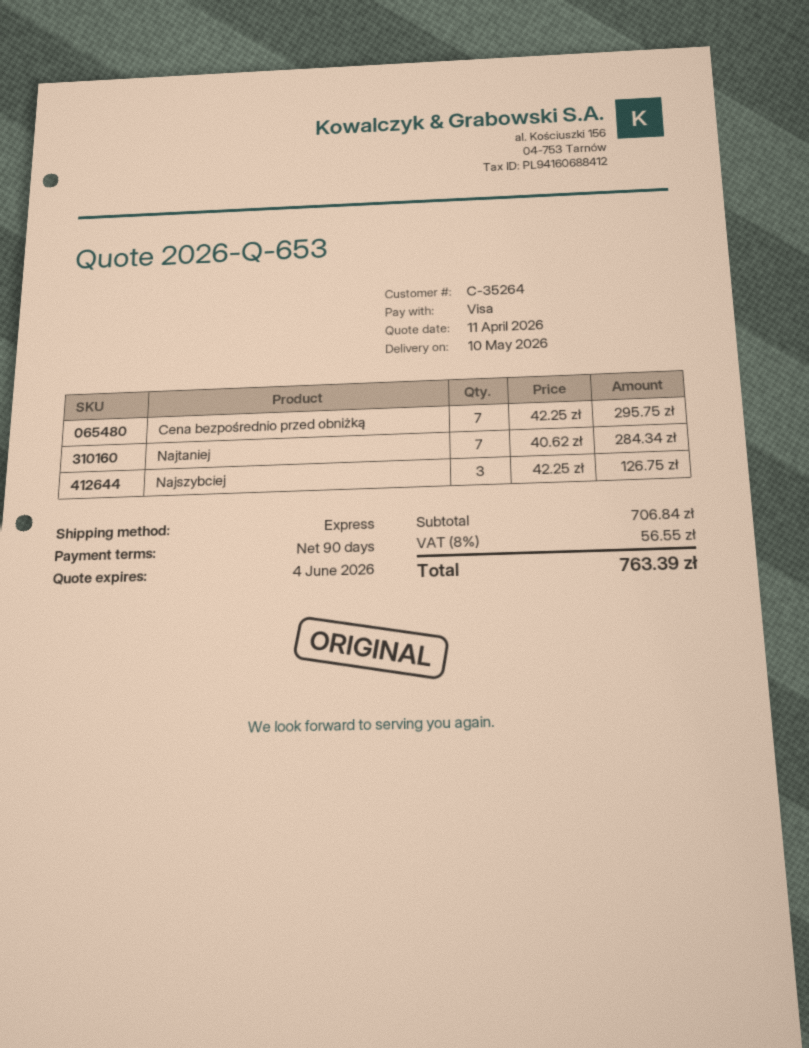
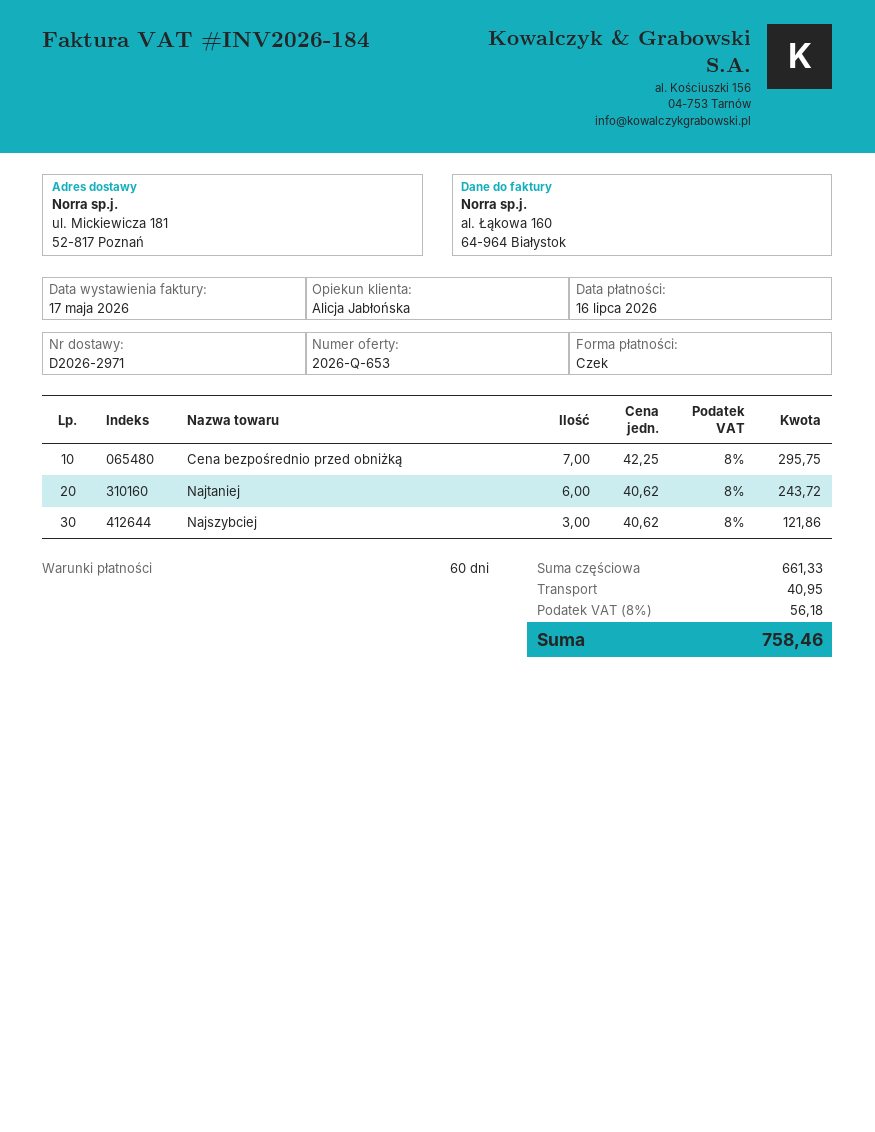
payment terms: 90 days -> 60 days
payment method: Visa -> cheque
Najtaniej: 7 x 40.62 = 284.34 -> 6 x 40.62 = 243.72
Najszybciej: 3 x 42.25 = 126.75 -> 3 x 40.62 = 121.86
subtotal: 706.84 -> 661.33
shipping: none -> 40.95
tax: 8% = 56.55 -> 8% = 56.18
total: 763.39 -> 758.46

